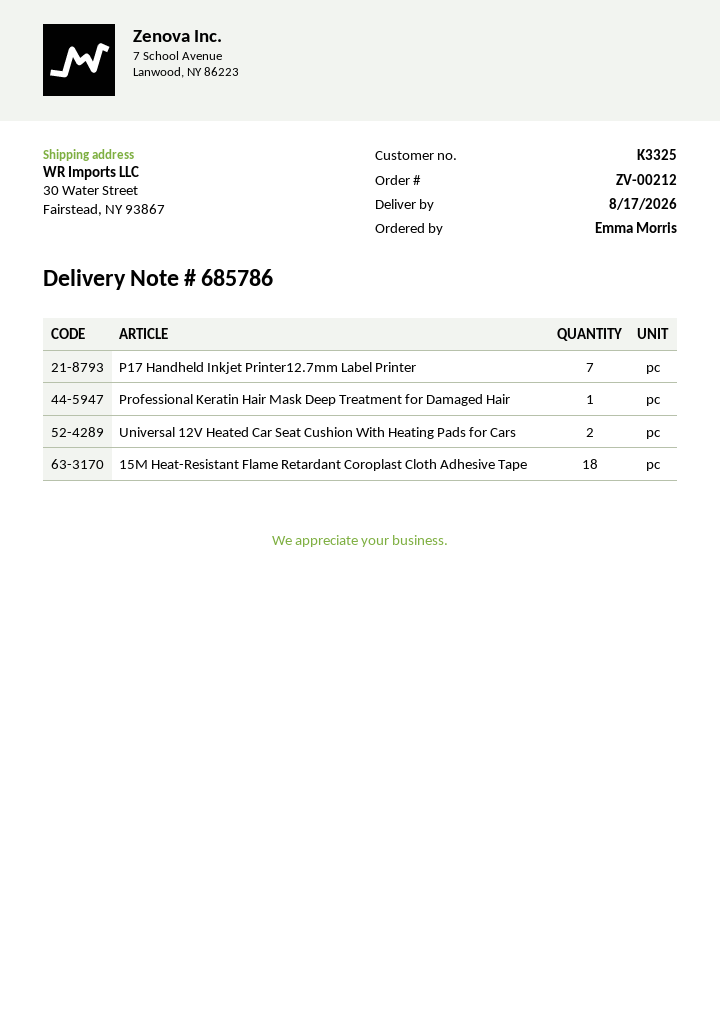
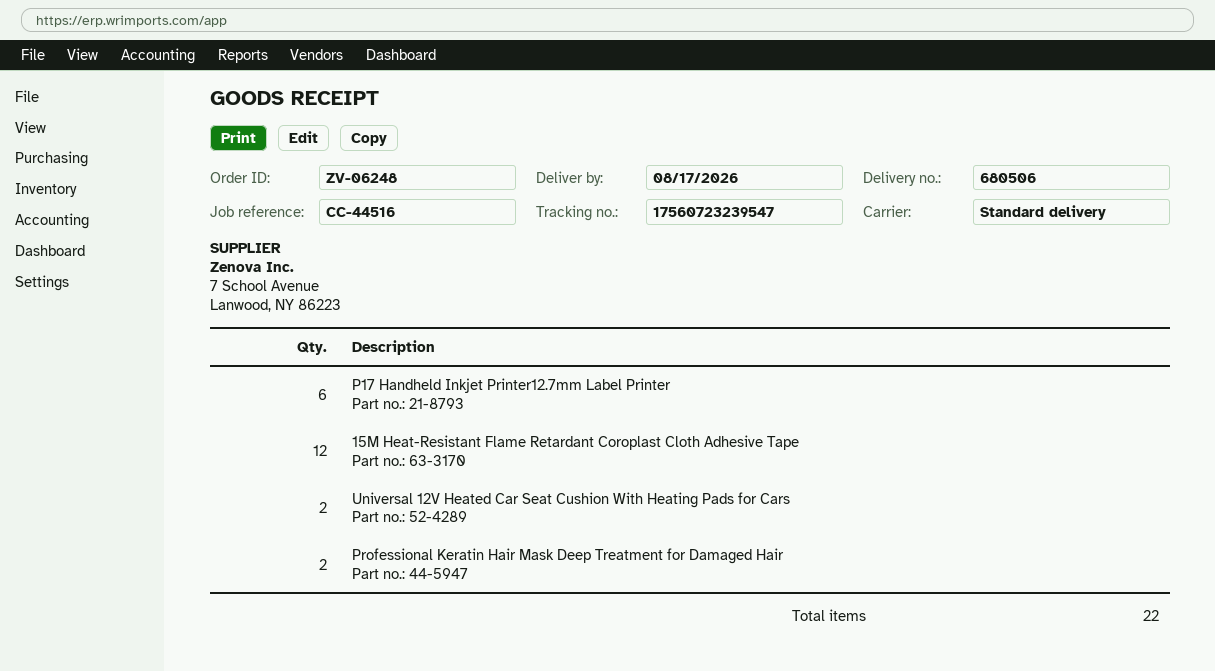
order number: ZV-00212 -> ZV-06248
delivery note number: 685786 -> 680506
P17 Handheld Inkjet Printer12.7mm Label Printer: 7 -> 6
Professional Keratin Hair Mask Deep Treatment for Damaged Hair: 1 -> 2
15M Heat-Resistant Flame Retardant Coroplast Cloth Adhesive Tape: 18 -> 12

